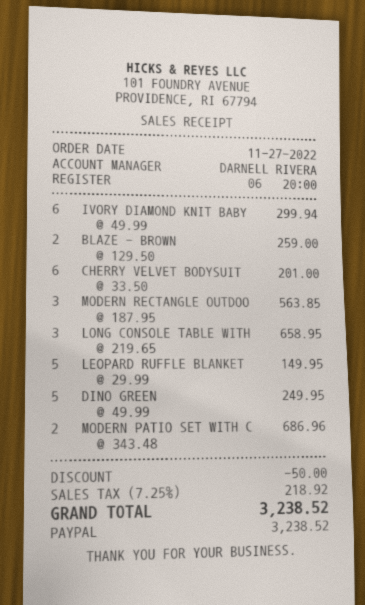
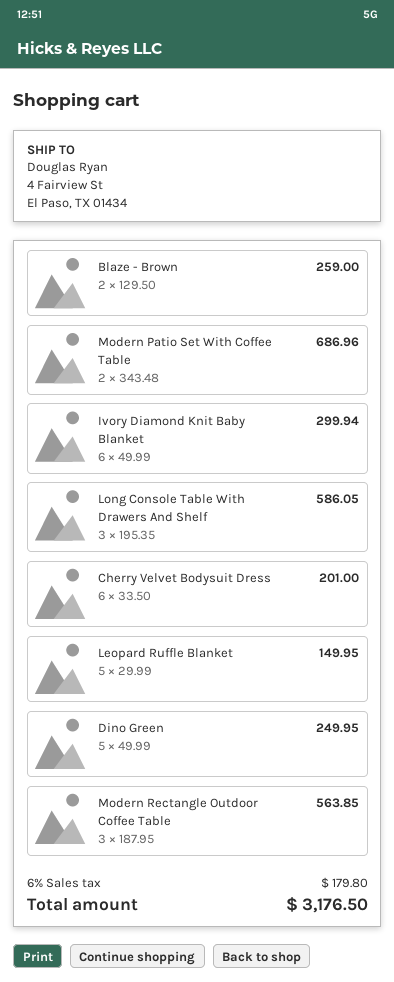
LONG CONSOLE TABLE WITH: 3 x 219.65 = 658.95 -> 3 x 195.35 = 586.05
discount: 50.00 -> none
tax: 7.25% = 218.92 -> 6% = 179.80
total: 3238.52 -> 3176.50

